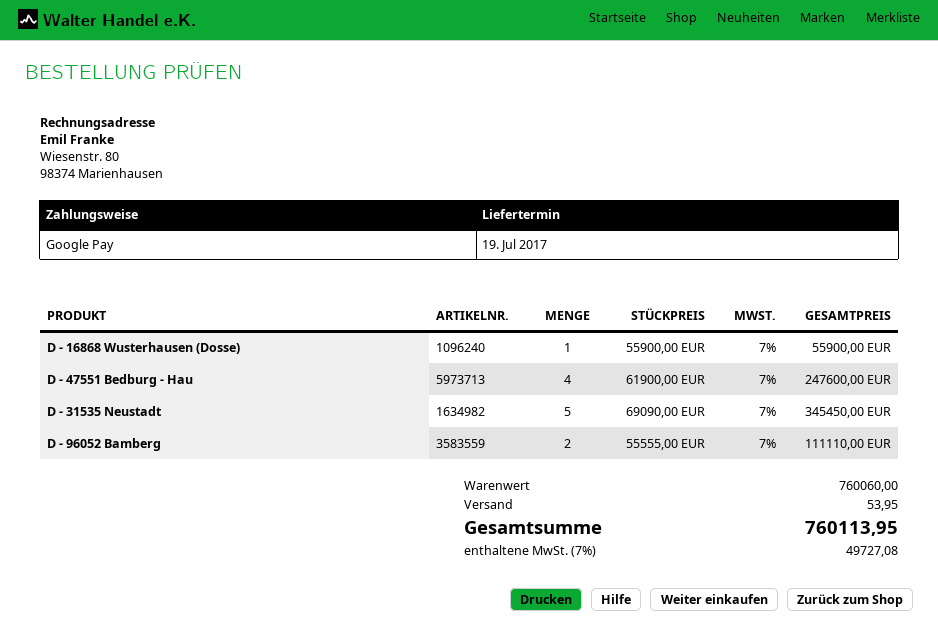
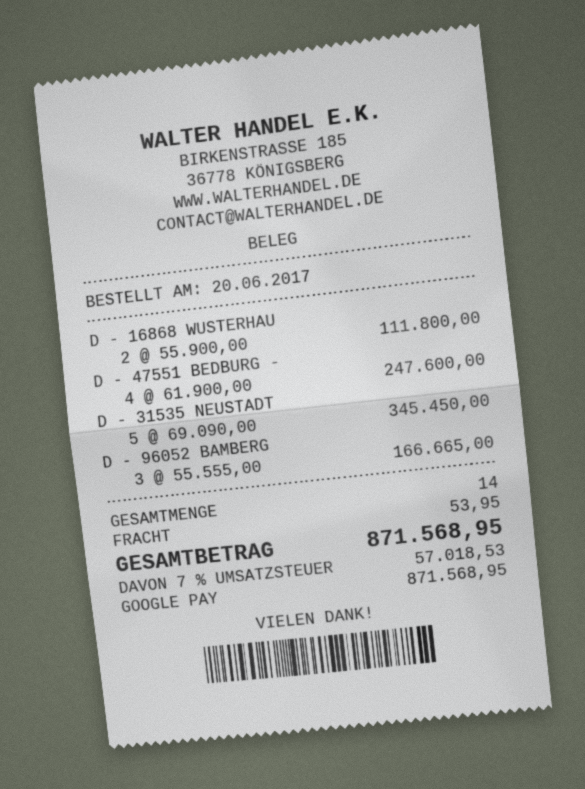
D - 16868 Wusterhausen (Dosse): 1 x 55900.00 = 55900.00 -> 2 x 55900.00 = 111800.00
D - 96052 Bamberg: 2 x 55555.00 = 111110.00 -> 3 x 55555.00 = 166665.00
tax: 7% = 49727.08 -> 7% = 57018.53
total: 760113.95 -> 871568.95

